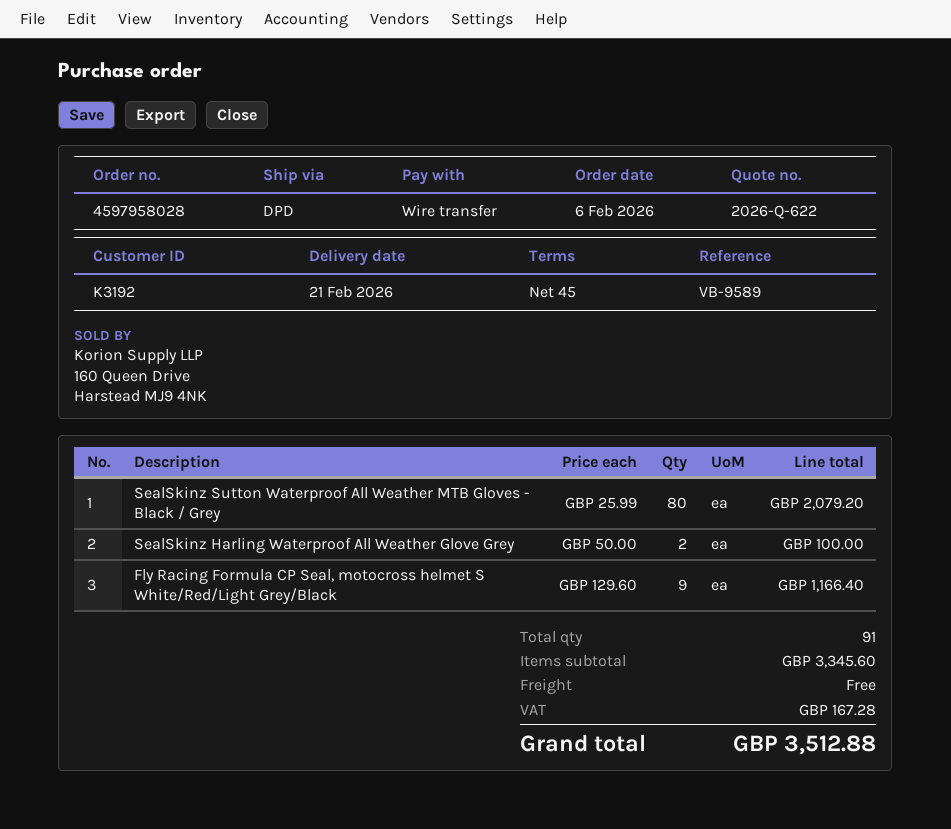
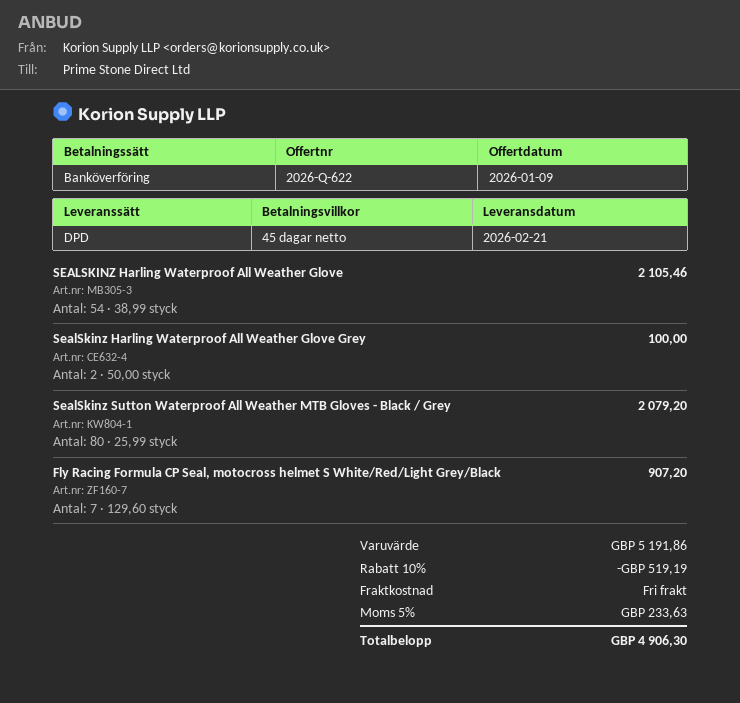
Fly Racing Formula CP Seal, motocross helmet S White/Red/Light Grey/Black: 9 x 129.60 = 1166.40 -> 7 x 129.60 = 907.20
SEALSKINZ Harling Waterproof All Weather Glove: none -> 54 x 38.99 = 2105.46
subtotal: 3345.60 -> 5191.86
discount: none -> 10% = 519.19
tax: 167.28 -> 233.63
total: 3512.88 -> 4906.30

